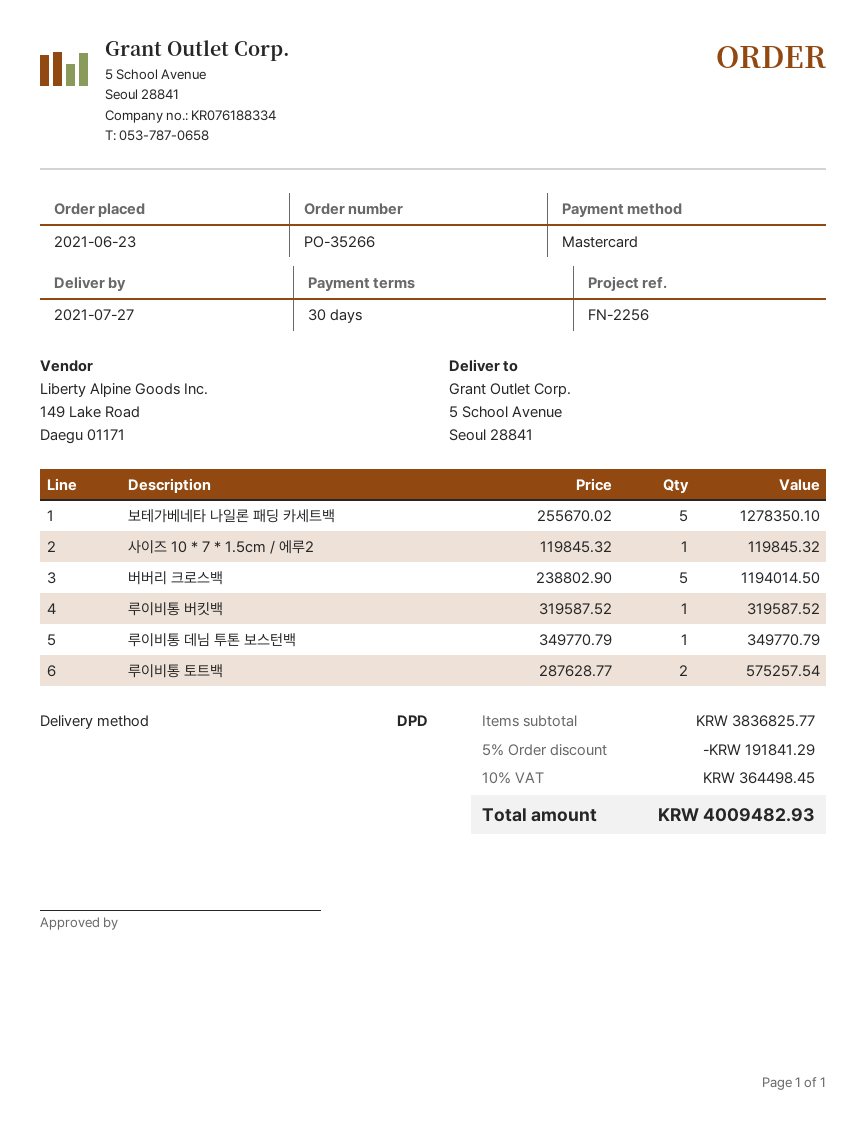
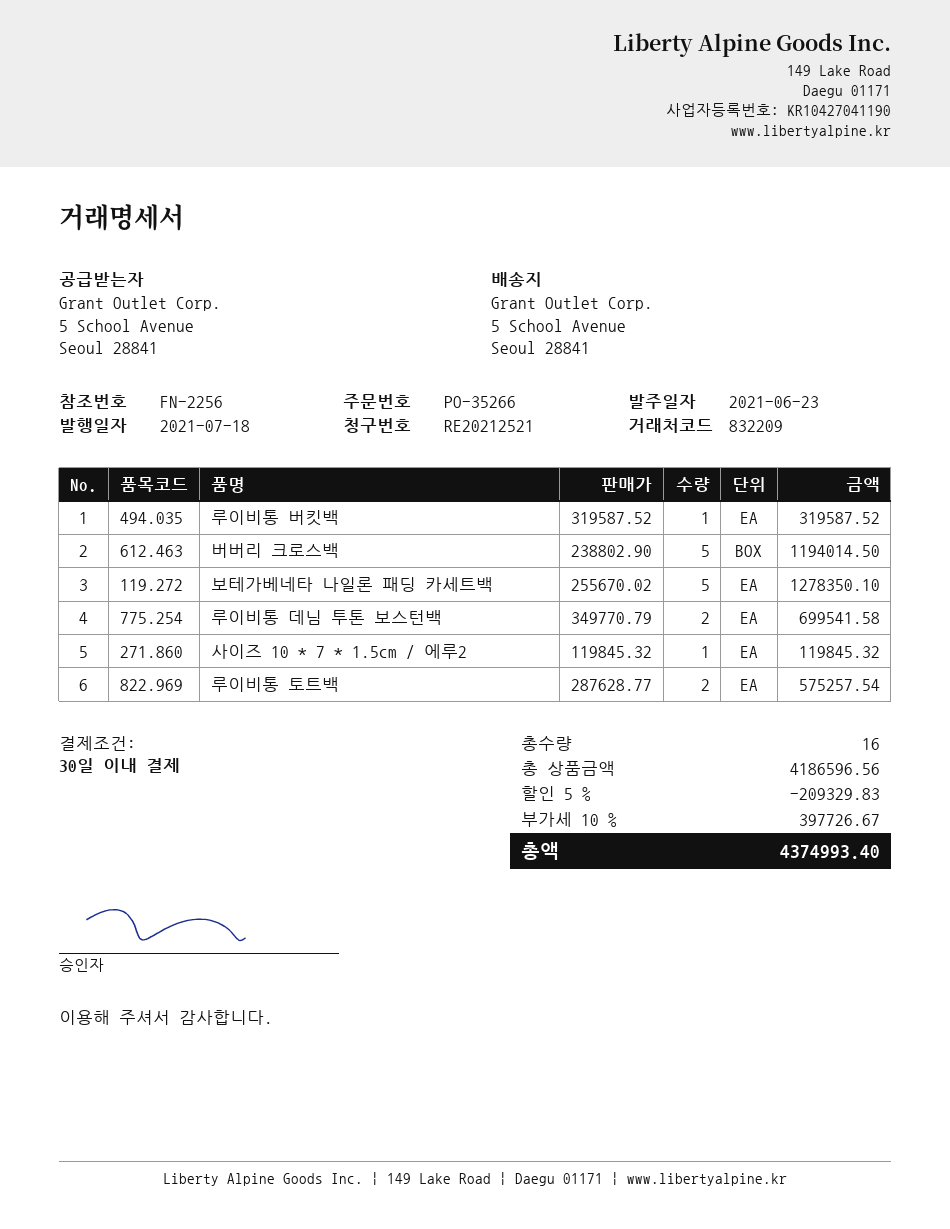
루이비통 데님 투톤 보스턴백: 1 x 349770.79 = 349770.79 -> 2 x 349770.79 = 699541.58
subtotal: 3836825.77 -> 4186596.56
discount: 5% = 191841.29 -> 5% = 209329.83
tax: 10% = 364498.45 -> 10% = 397726.67
total: 4009482.93 -> 4374993.40

